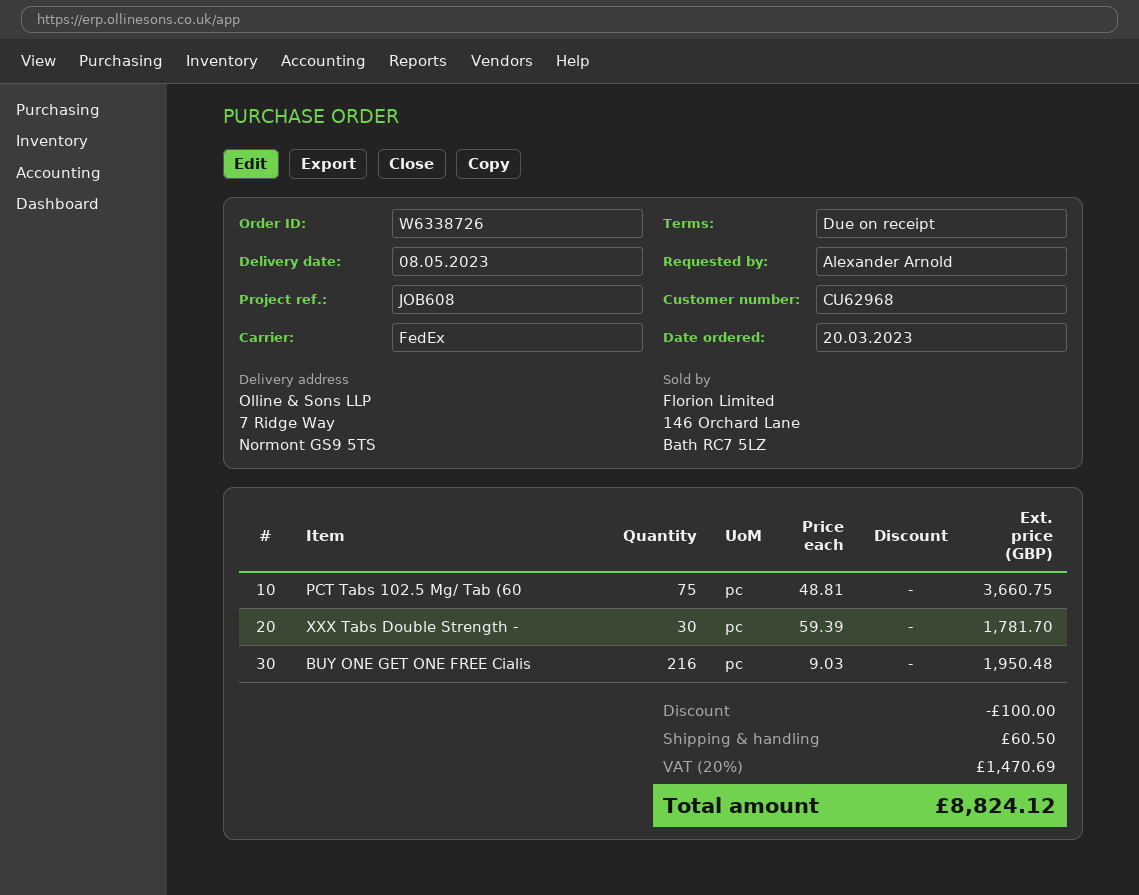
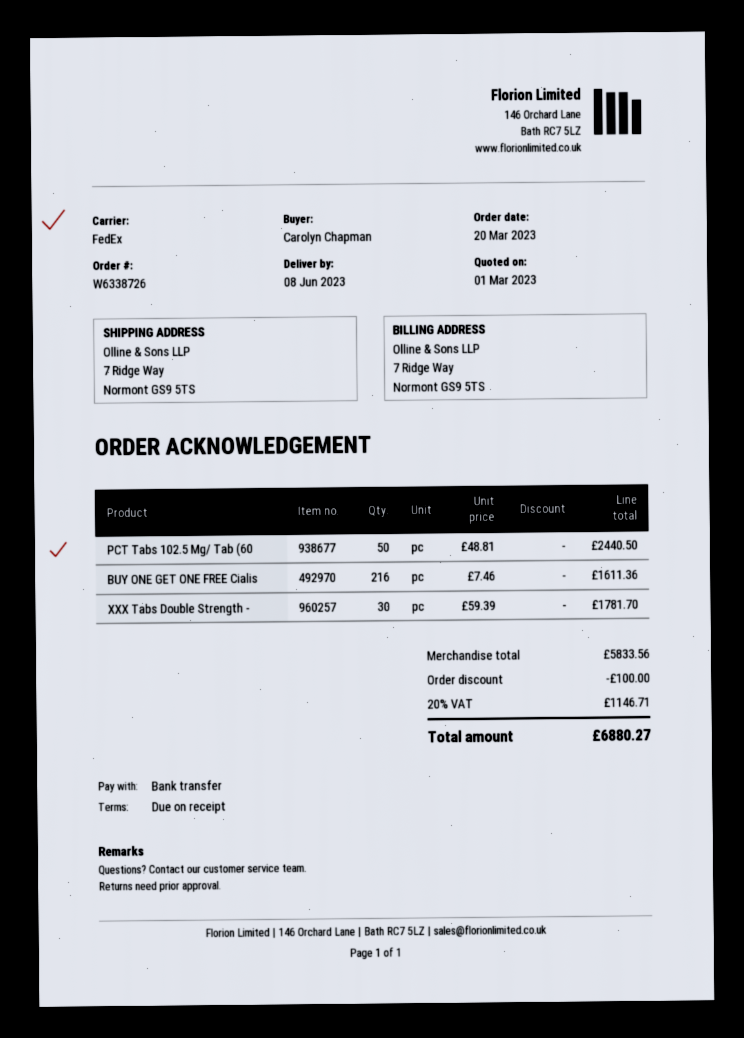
delivery date: 2023-05-08 -> 2023-06-08
ordered by: Alexander Arnold -> Carolyn Chapman
PCT Tabs 102.5 Mg/ Tab (60: 75 x 48.81 = 3660.75 -> 50 x 48.81 = 2440.50
BUY ONE GET ONE FREE Cialis: 216 x 9.03 = 1950.48 -> 216 x 7.46 = 1611.36
shipping: 60.50 -> none
tax: 20% = 1470.69 -> 20% = 1146.71
total: 8824.12 -> 6880.27

